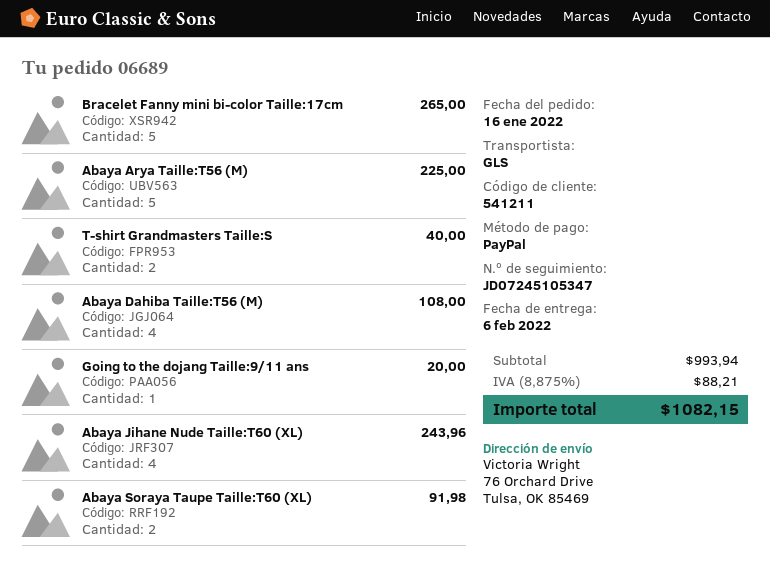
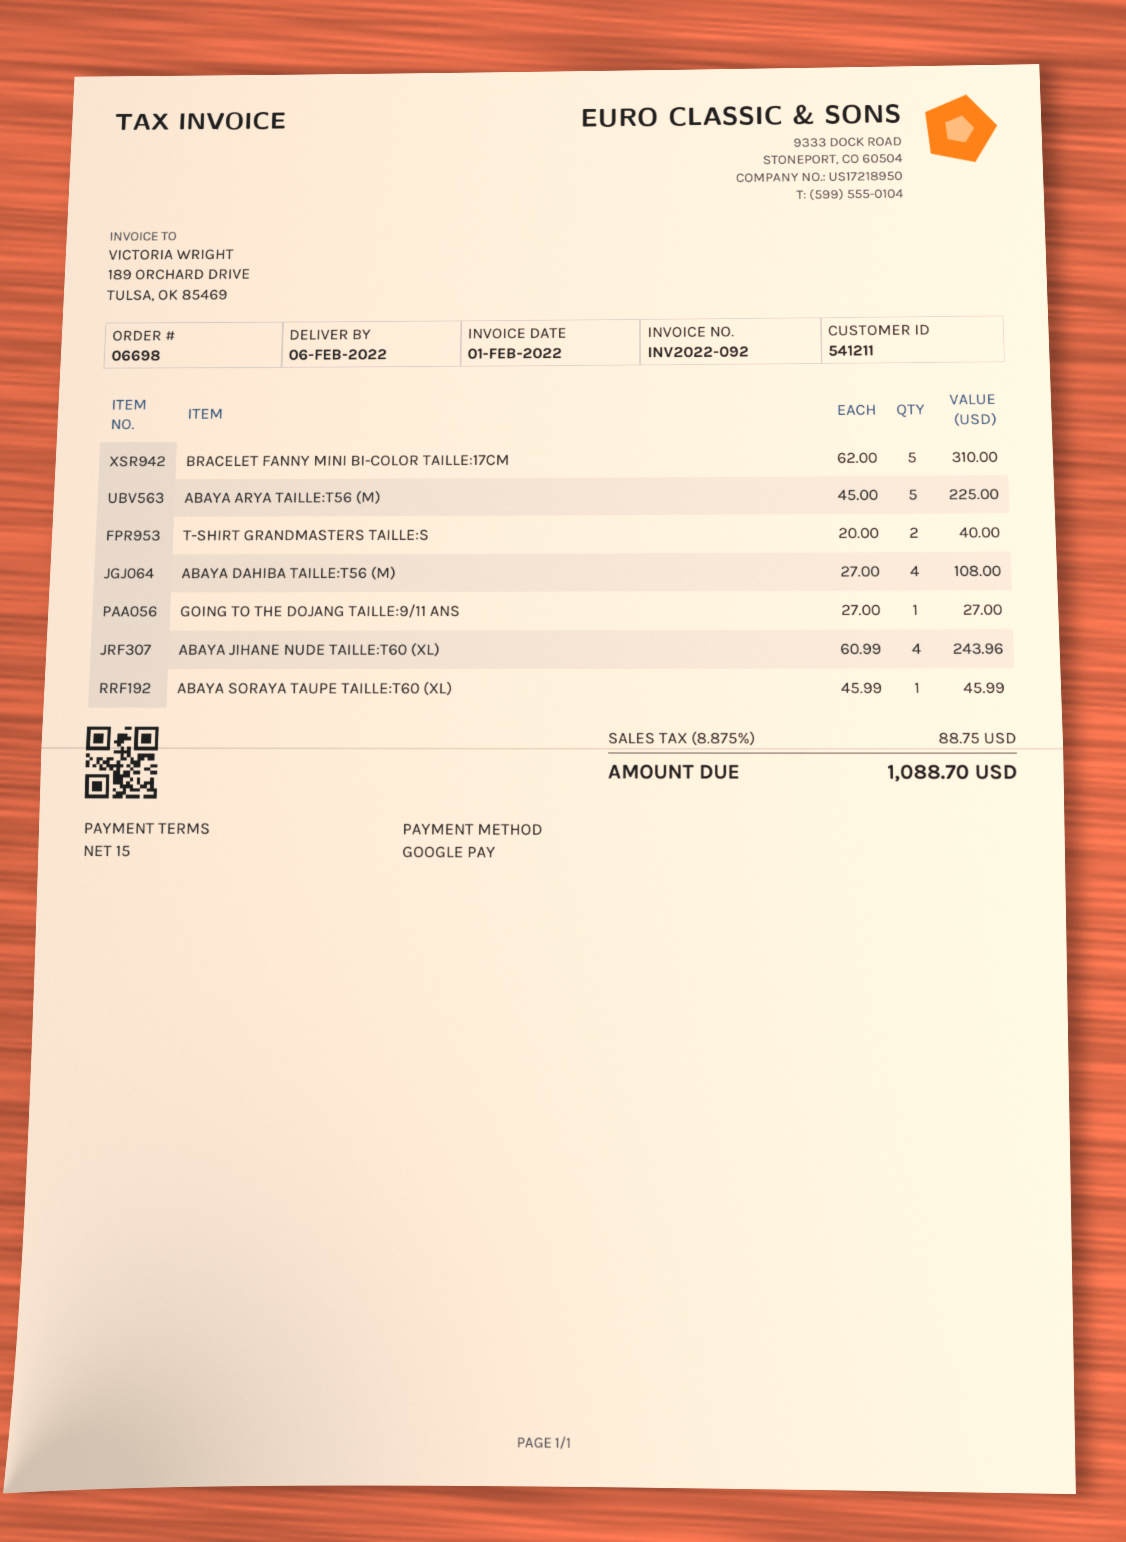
order number: 06689 -> 06698
payment method: PayPal -> Google Pay
Bracelet Fanny mini bi-color Taille:17cm: 5 for 265.00 -> 5 for 310.00
Going to the dojang Taille:9/11 ans: 1 for 20.00 -> 1 for 27.00
Abaya Soraya Taupe Taille:T60 (XL): 2 for 91.98 -> 1 for 45.99
tax: 8.875% = 88.21 -> 8.875% = 88.75
total: 1082.15 -> 1088.70

